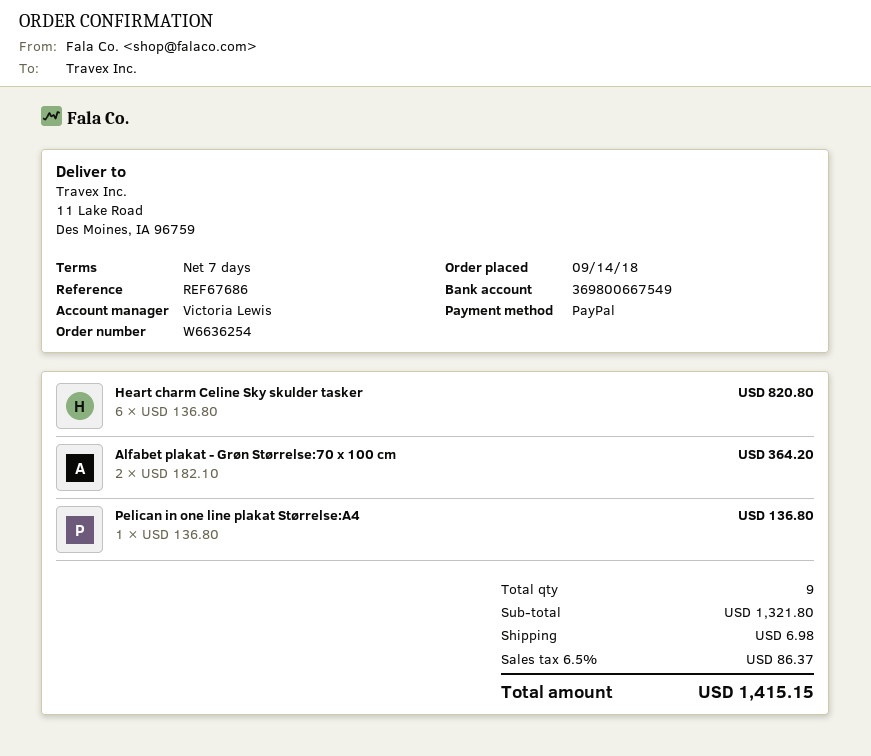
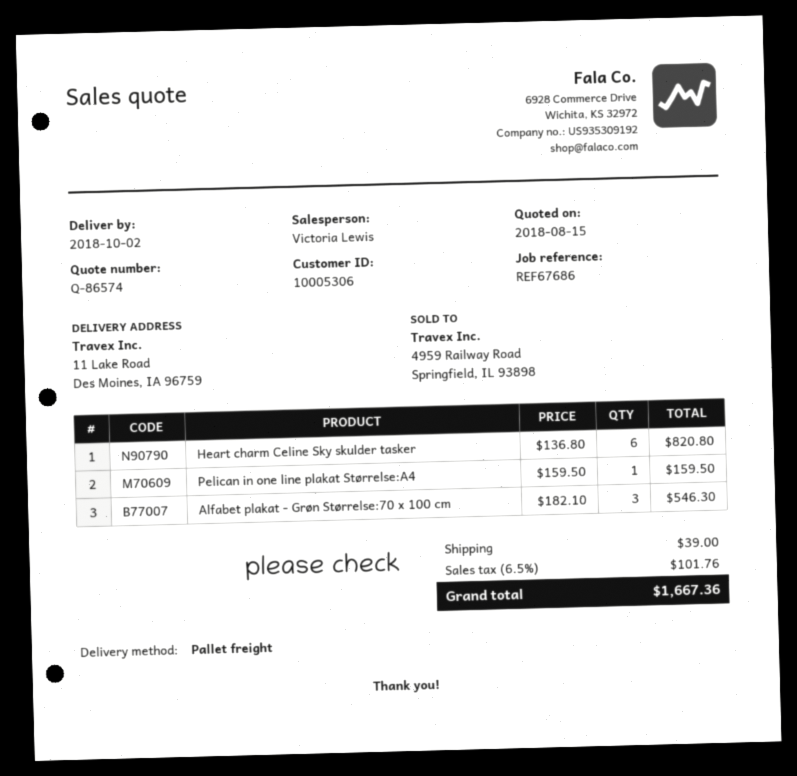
Alfabet plakat - Grøn Størrelse:70 x 100 cm: 2 x 182.10 = 364.20 -> 3 x 182.10 = 546.30
Pelican in one line plakat Størrelse:A4: 1 x 136.80 = 136.80 -> 1 x 159.50 = 159.50
shipping: 6.98 -> 39.00
tax: 6.5% = 86.37 -> 6.5% = 101.76
total: 1415.15 -> 1667.36

